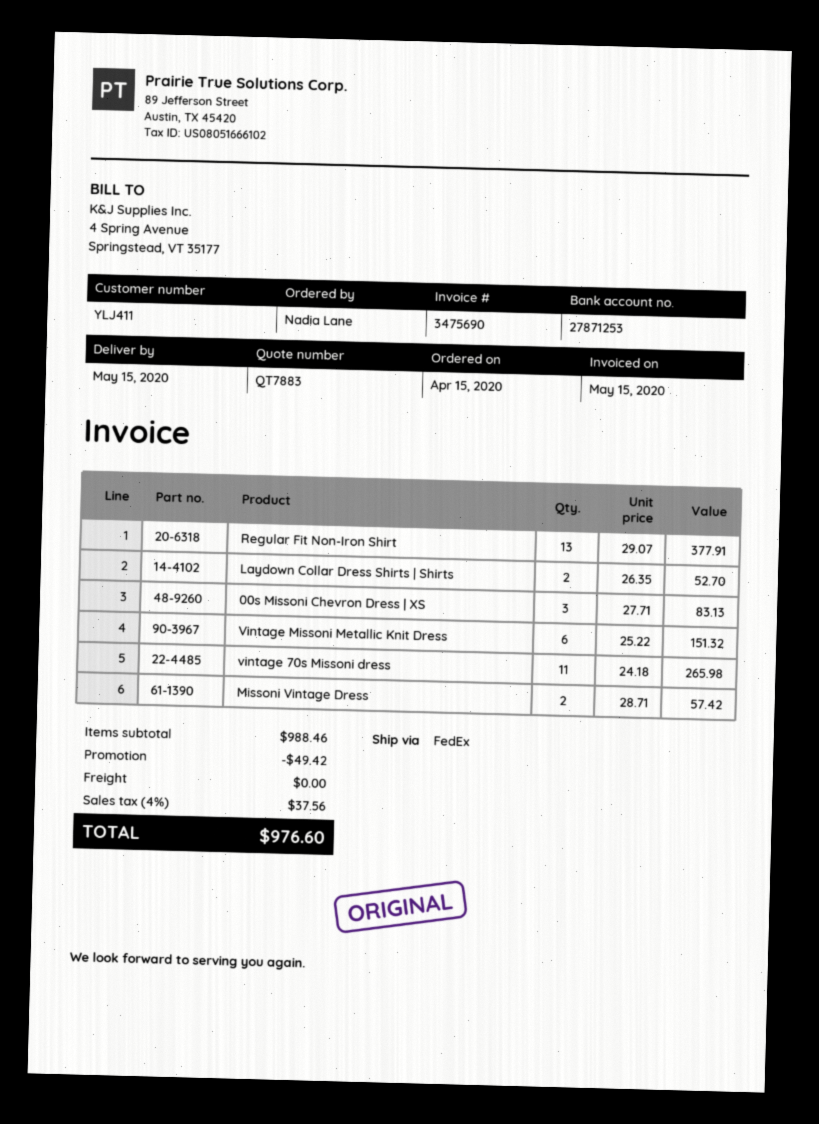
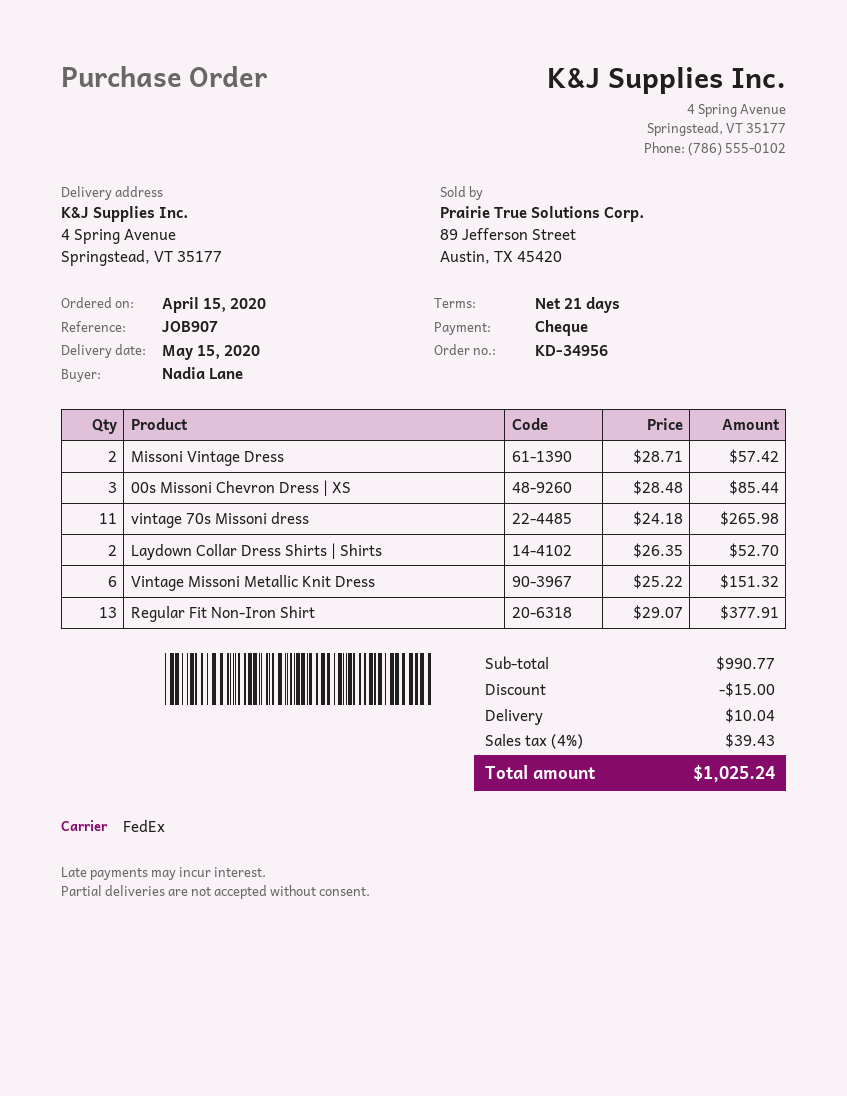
00s Missoni Chevron Dress | XS: 3 x 27.71 = 83.13 -> 3 x 28.48 = 85.44
subtotal: 988.46 -> 990.77
discount: 49.42 -> 15.00
shipping: 0.00 -> 10.04
tax: 4% = 37.56 -> 4% = 39.43
total: 976.60 -> 1025.24

